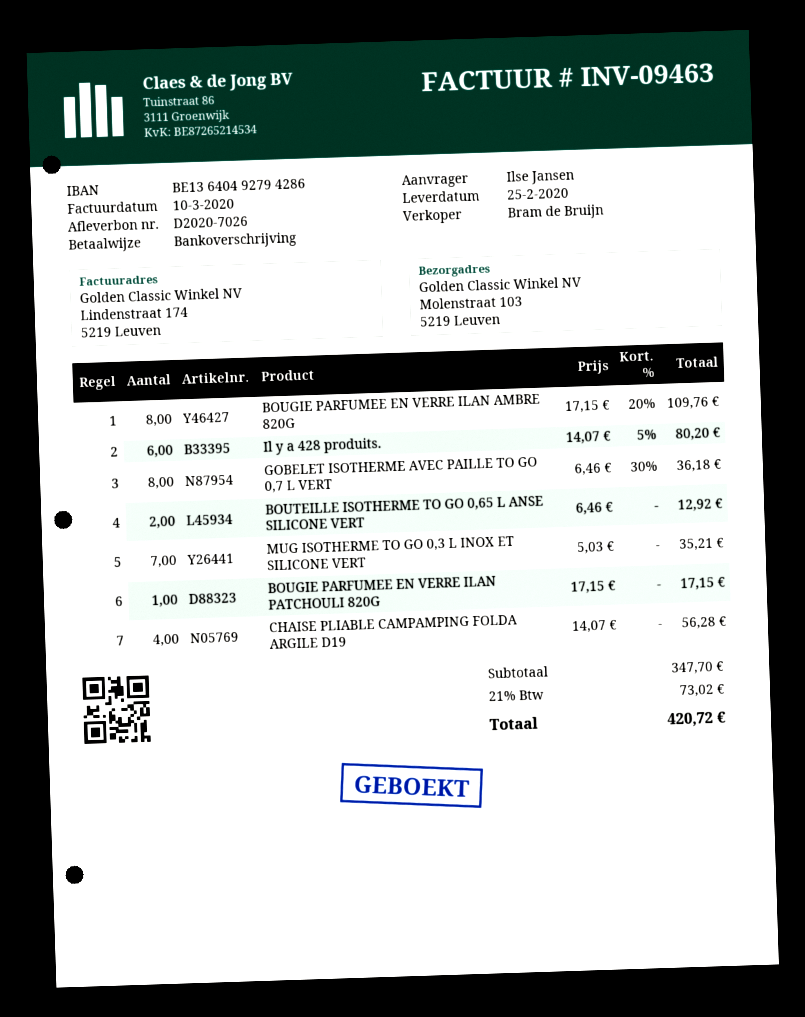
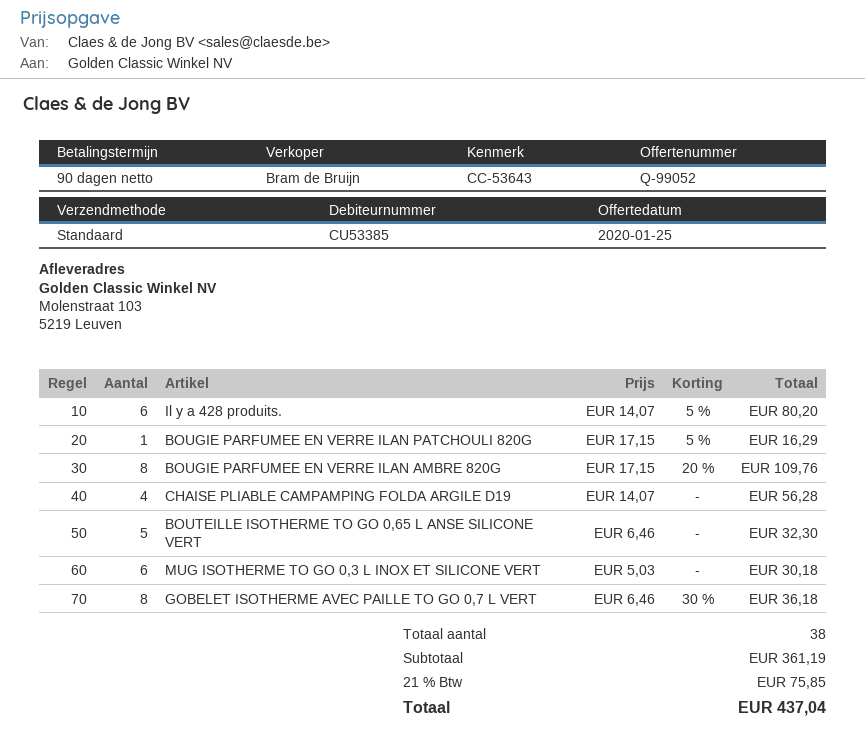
BOUTEILLE ISOTHERME TO GO 0,65 L ANSE SILICONE VERT: 2 x 6.46 = 12.92 -> 5 x 6.46 = 32.30
MUG ISOTHERME TO GO 0,3 L INOX ET SILICONE VERT: 7 x 5.03 = 35.21 -> 6 x 5.03 = 30.18
BOUGIE PARFUMEE EN VERRE ILAN PATCHOULI 820G: 1 x 17.15 = 17.15 -> 1 x 17.15 - 5% = 16.29
subtotal: 347.70 -> 361.19
tax: 21% = 73.02 -> 21% = 75.85
total: 420.72 -> 437.04

